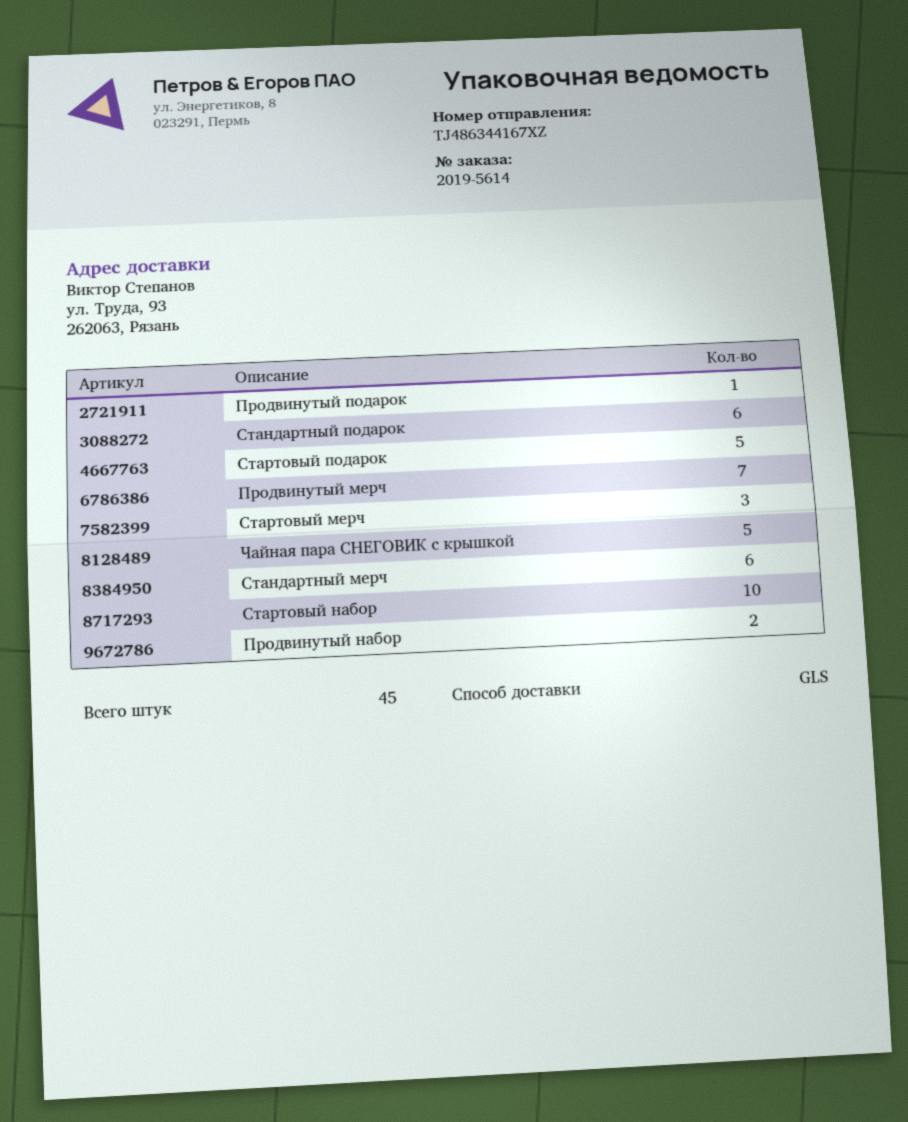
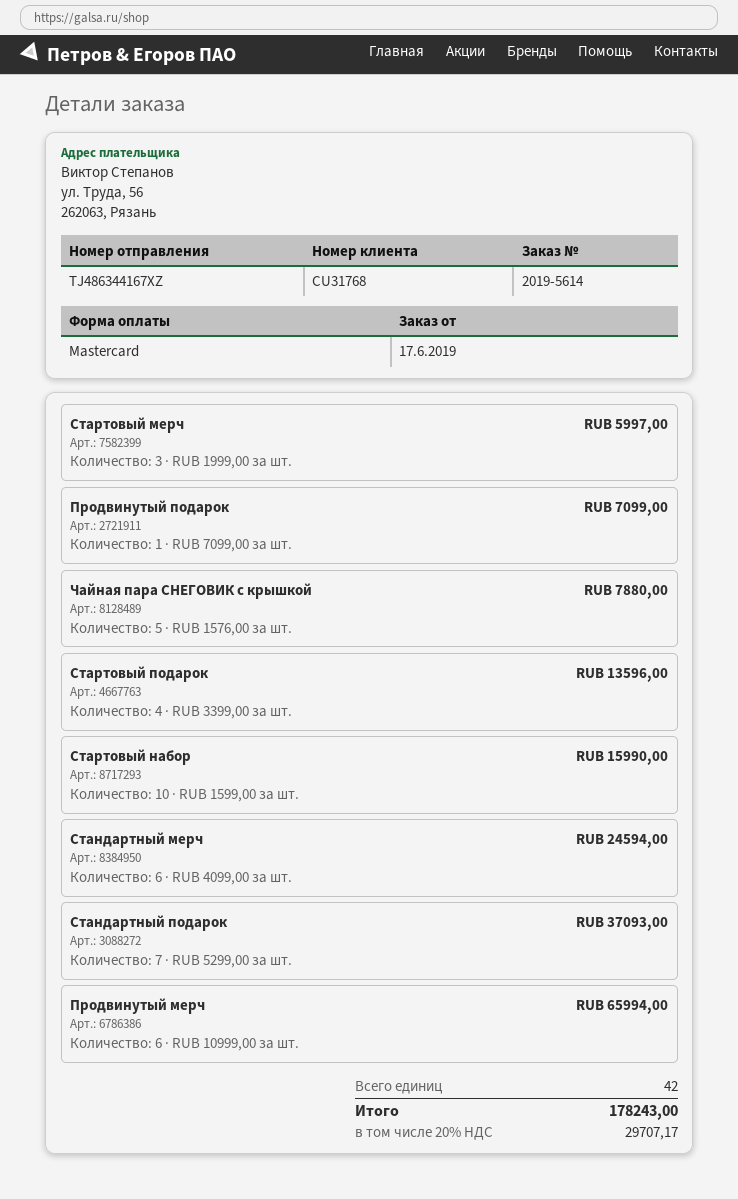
Стандартный подарок: 6 -> 7
Стартовый подарок: 5 -> 4
Продвинутый мерч: 7 -> 6
Продвинутый набор: 2 -> none
total quantity: 45 -> 42

